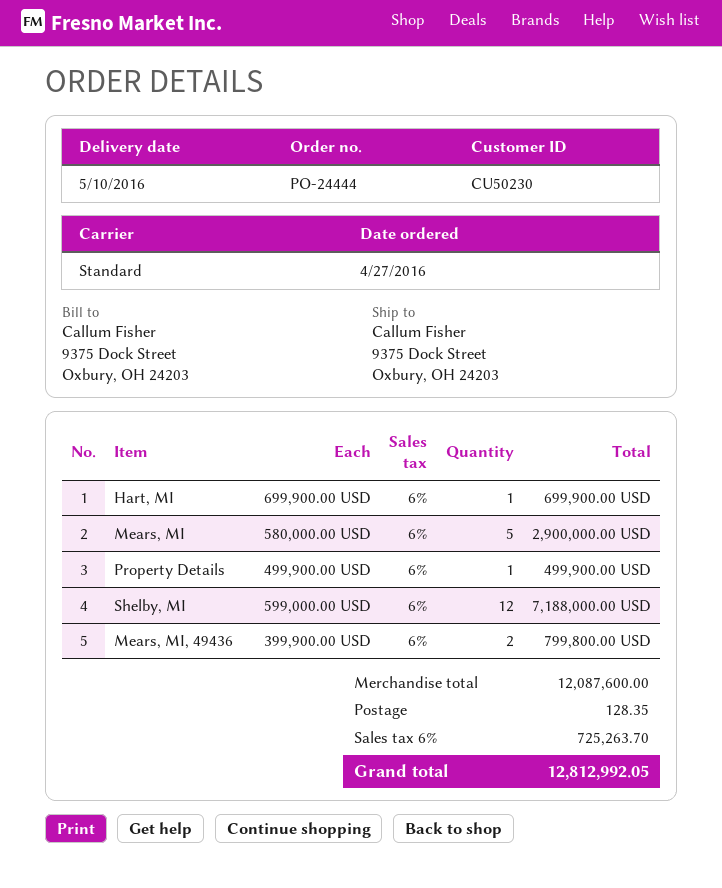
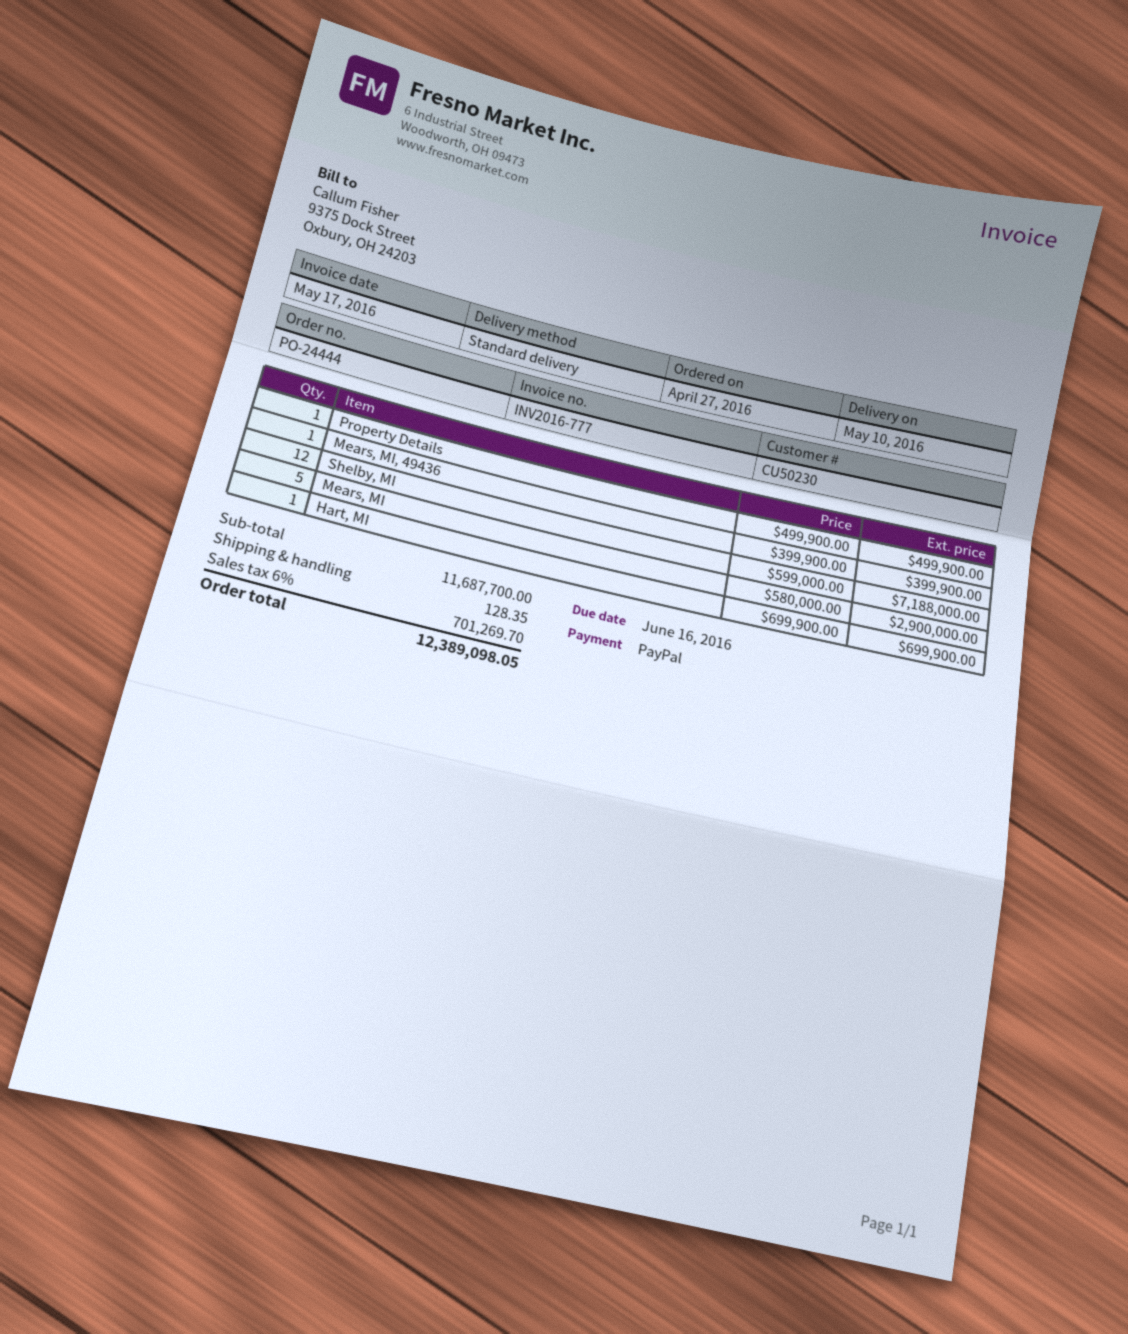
Mears, MI, 49436: 2 x 399900.00 = 799800.00 -> 1 x 399900.00 = 399900.00
subtotal: 12087600.00 -> 11687700.00
tax: 6% = 725263.70 -> 6% = 701269.70
total: 12812992.05 -> 12389098.05

